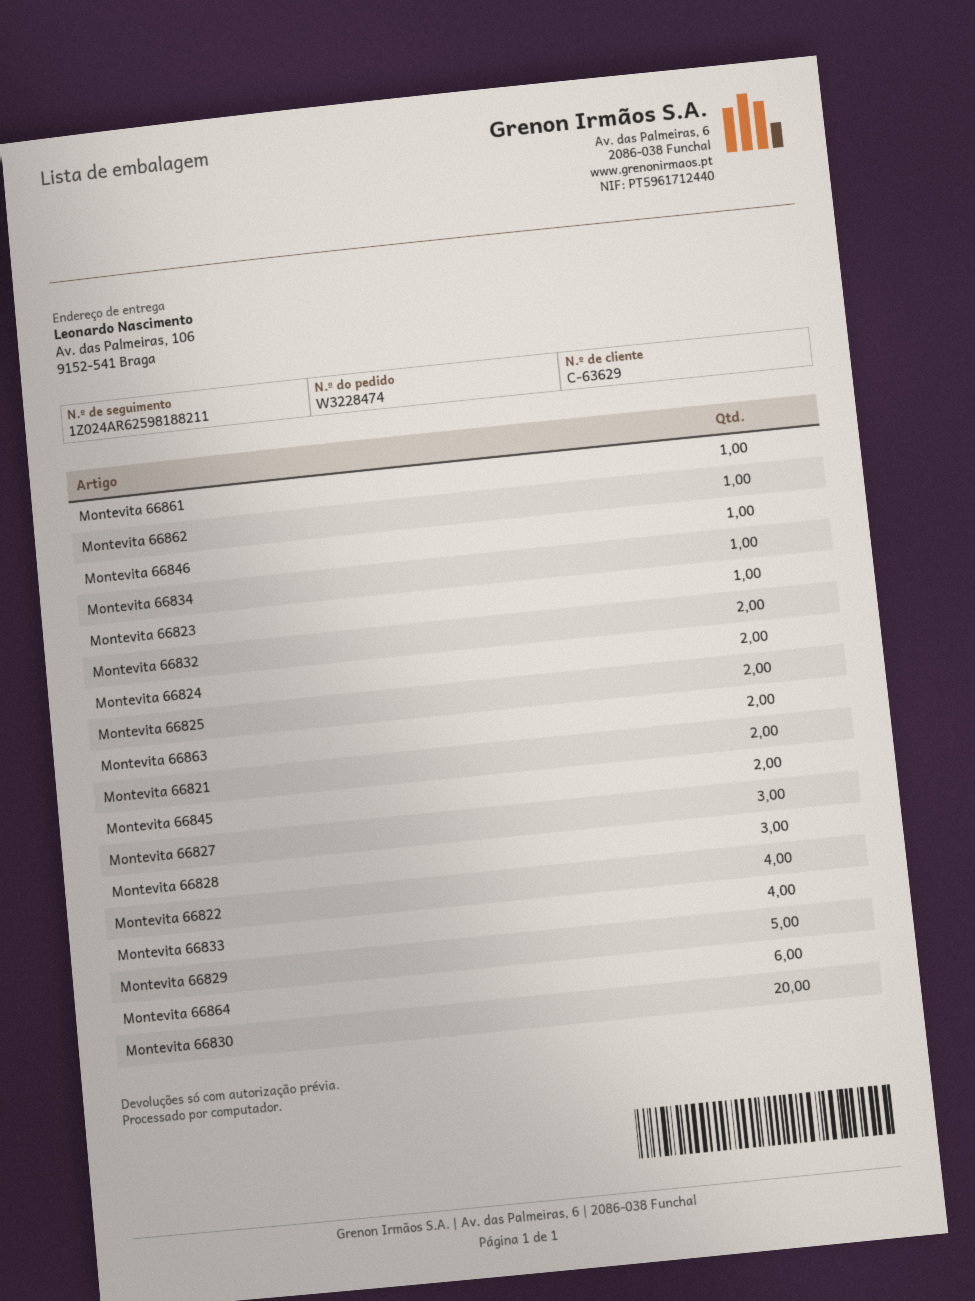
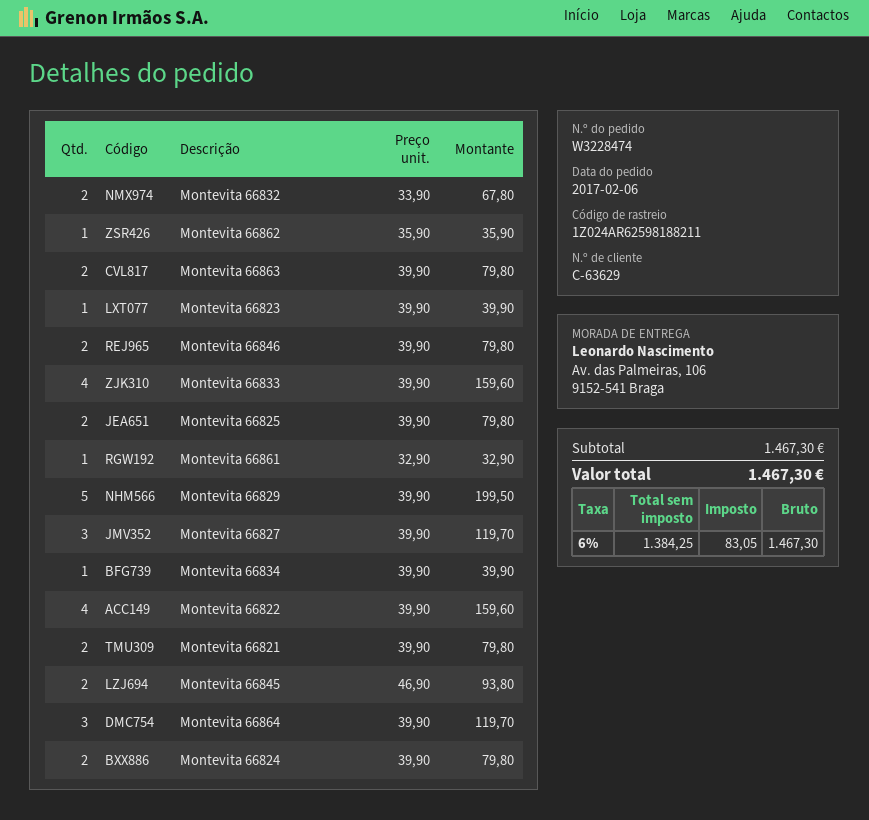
Montevita 66846: 1 -> 2
Montevita 66828: 3 -> none
Montevita 66864: 6 -> 3
Montevita 66830: 20 -> none

